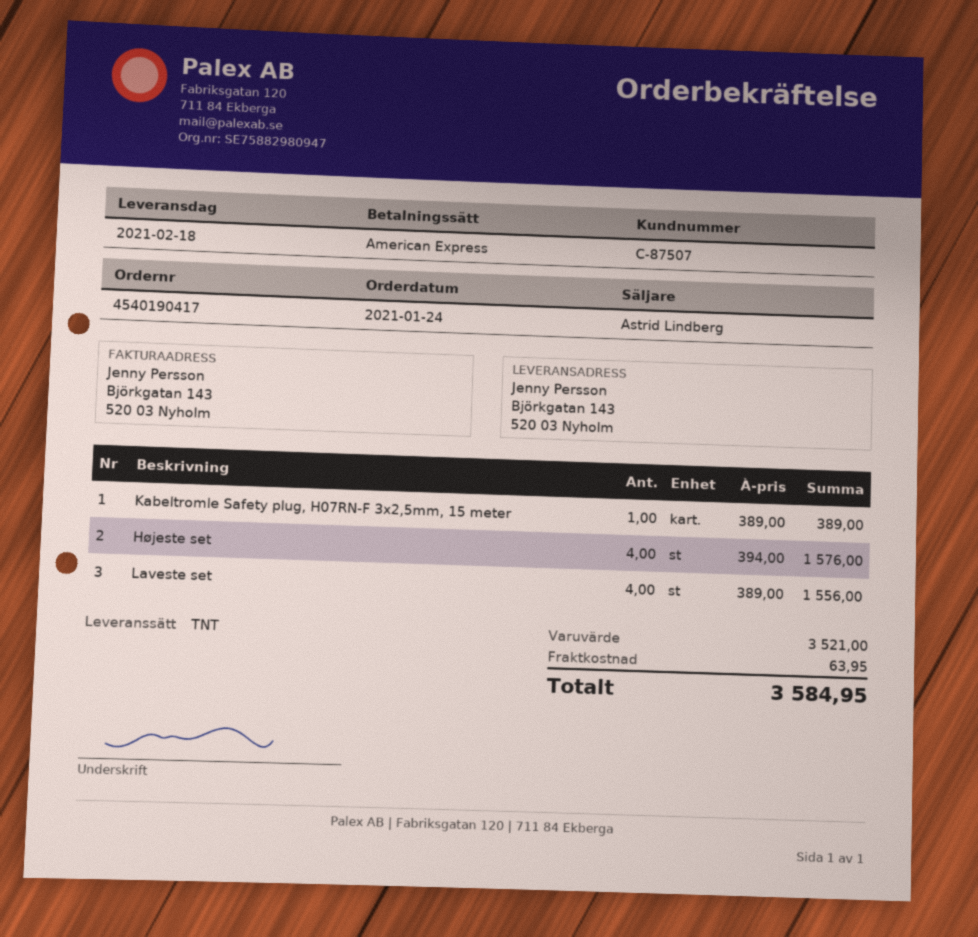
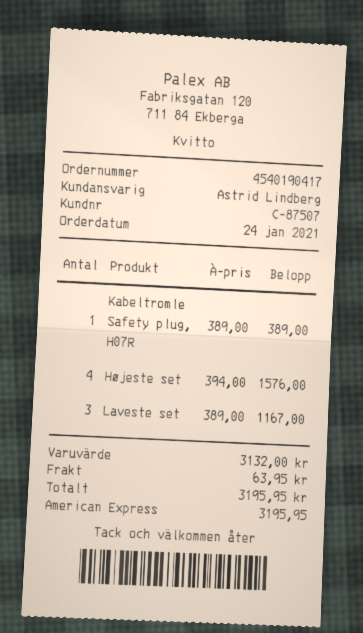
Laveste set: 4 x 389.00 = 1556.00 -> 3 x 389.00 = 1167.00
subtotal: 3521.00 -> 3132.00
total: 3584.95 -> 3195.95

